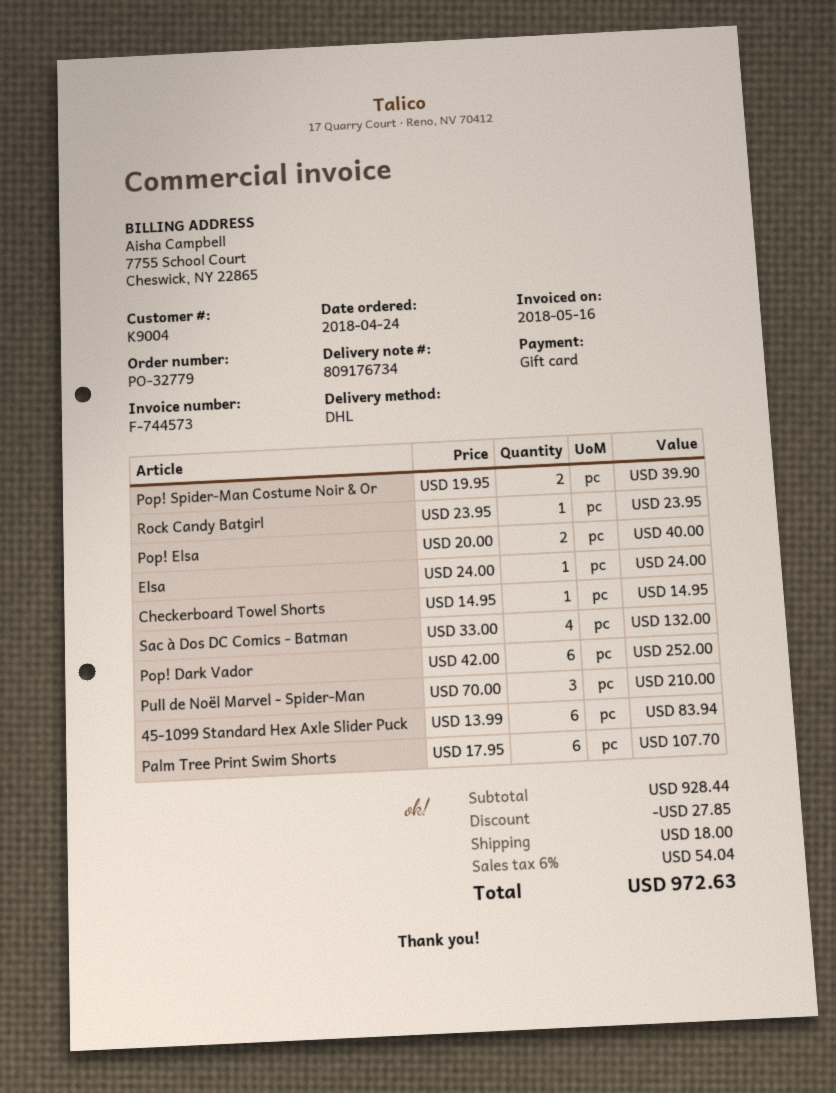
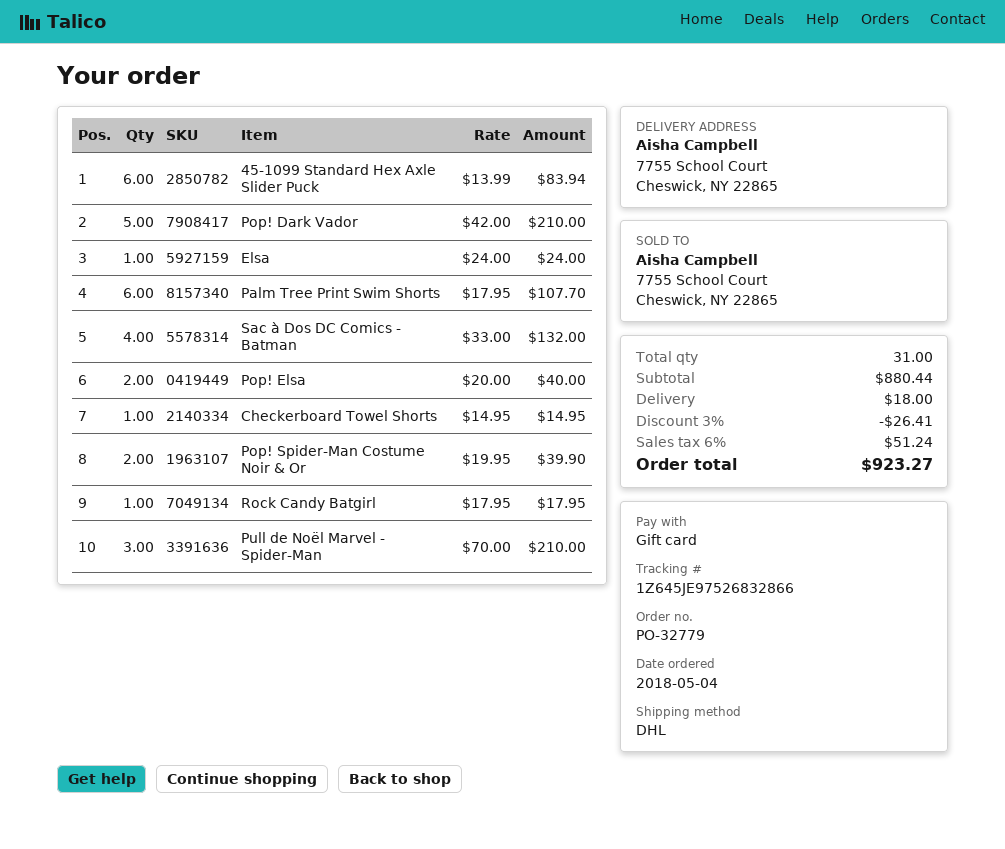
order date: 2018-04-24 -> 2018-05-04
Rock Candy Batgirl: 1 x 23.95 = 23.95 -> 1 x 17.95 = 17.95
Pop! Dark Vador: 6 x 42.00 = 252.00 -> 5 x 42.00 = 210.00
subtotal: 928.44 -> 880.44
discount: 27.85 -> 26.41
tax: 6% = 54.04 -> 6% = 51.24
total: 972.63 -> 923.27

